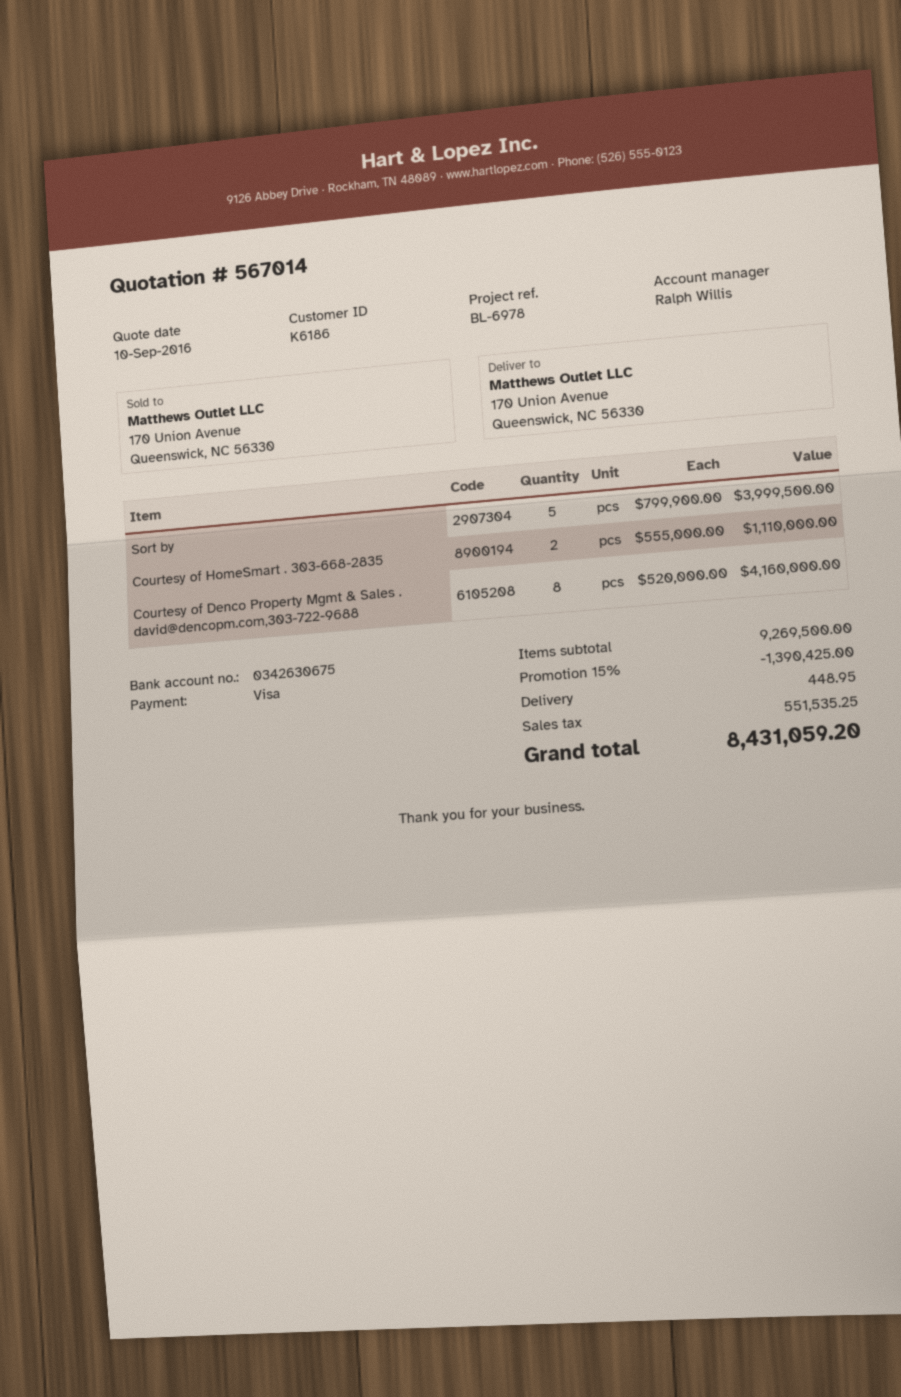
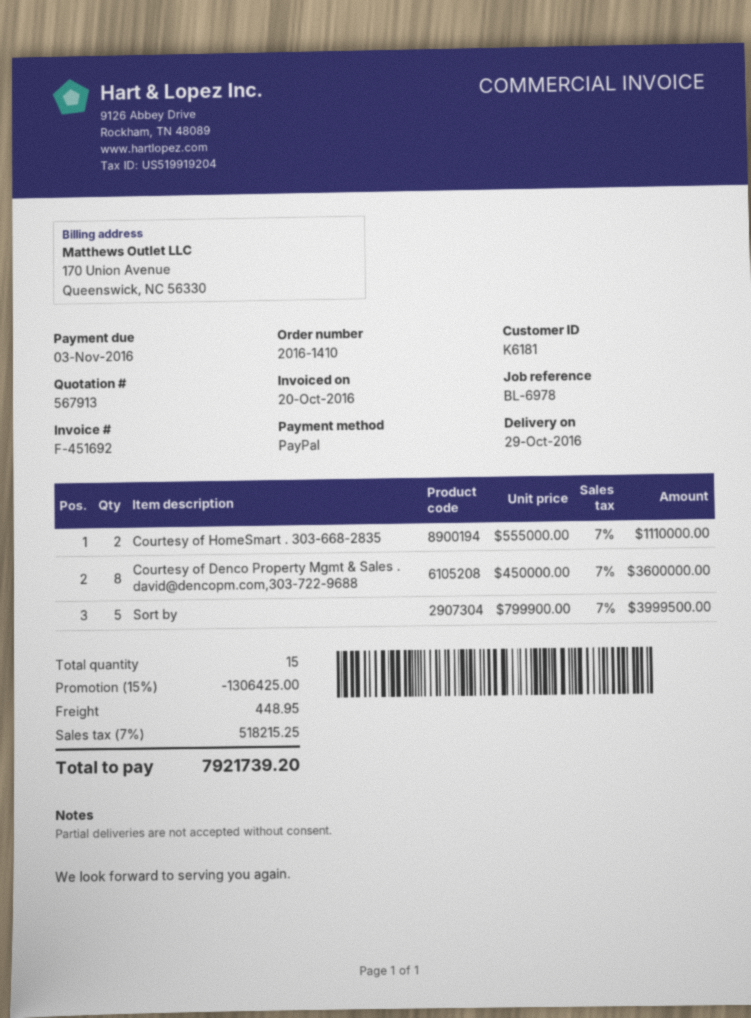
quote number: 567014 -> 567913
customer number: K6186 -> K6181
payment method: Visa -> PayPal
Courtesy of Denco Property Mgmt & Sales . david@dencopm.com,303-722-9688: 8 x 520000.00 = 4160000.00 -> 8 x 450000.00 = 3600000.00
discount: 15% = 1390425.00 -> 15% = 1306425.00
tax: 551535.25 -> 518215.25
total: 8431059.20 -> 7921739.20

